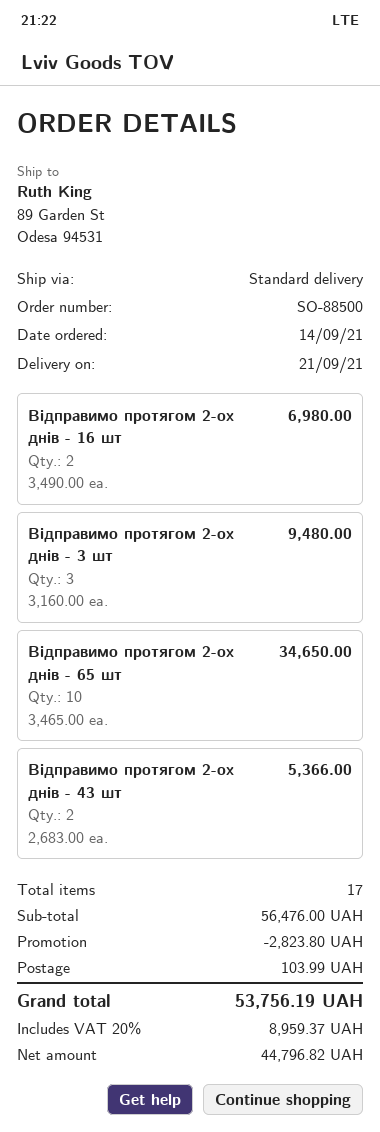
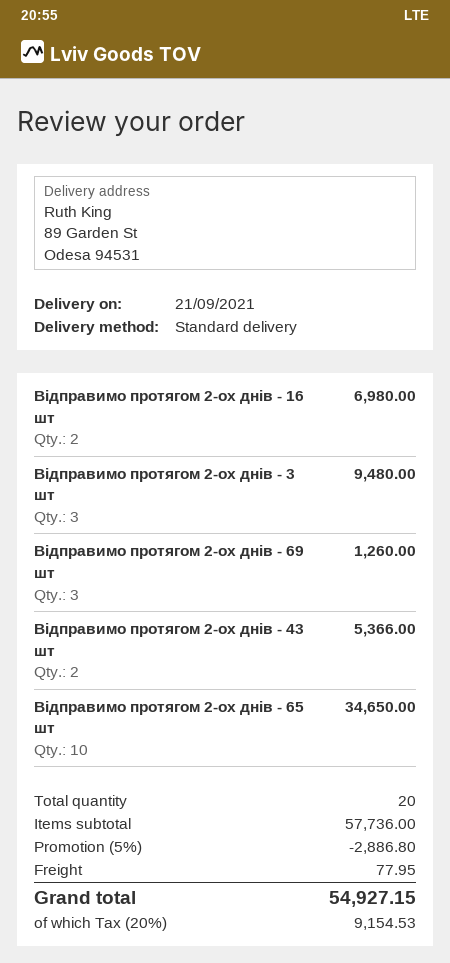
Відправимо протягом 2-ох днів - 69 шт: none -> 3 for 1260.00
total quantity: 17 -> 20
subtotal: 56476.00 -> 57736.00
discount: 2823.80 -> 2886.80
shipping: 103.99 -> 77.95
tax: 20% = 8959.37 -> 20% = 9154.53
total: 53756.19 -> 54927.15

